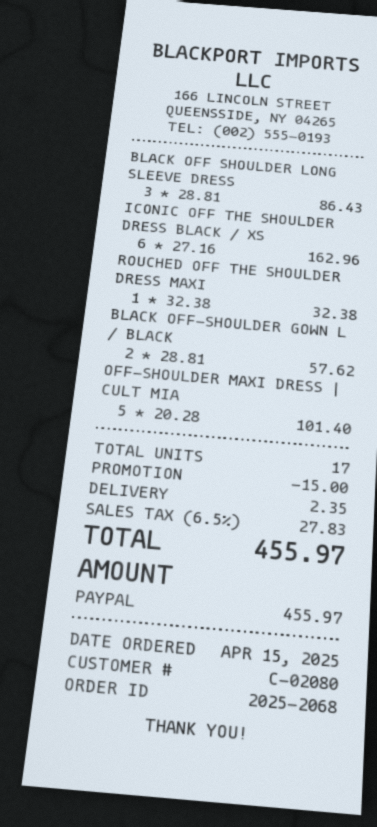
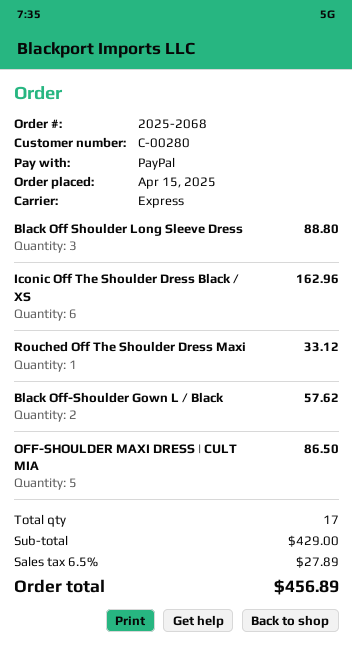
customer number: C-02080 -> C-00280
BLACK OFF SHOULDER LONG SLEEVE DRESS: 3 for 86.43 -> 3 for 88.80
ROUCHED OFF THE SHOULDER DRESS MAXI: 1 for 32.38 -> 1 for 33.12
OFF-SHOULDER MAXI DRESS | CULT MIA: 5 for 101.40 -> 5 for 86.50
discount: 15.00 -> none
shipping: 2.35 -> none
tax: 6.5% = 27.83 -> 6.5% = 27.89
total: 455.97 -> 456.89

